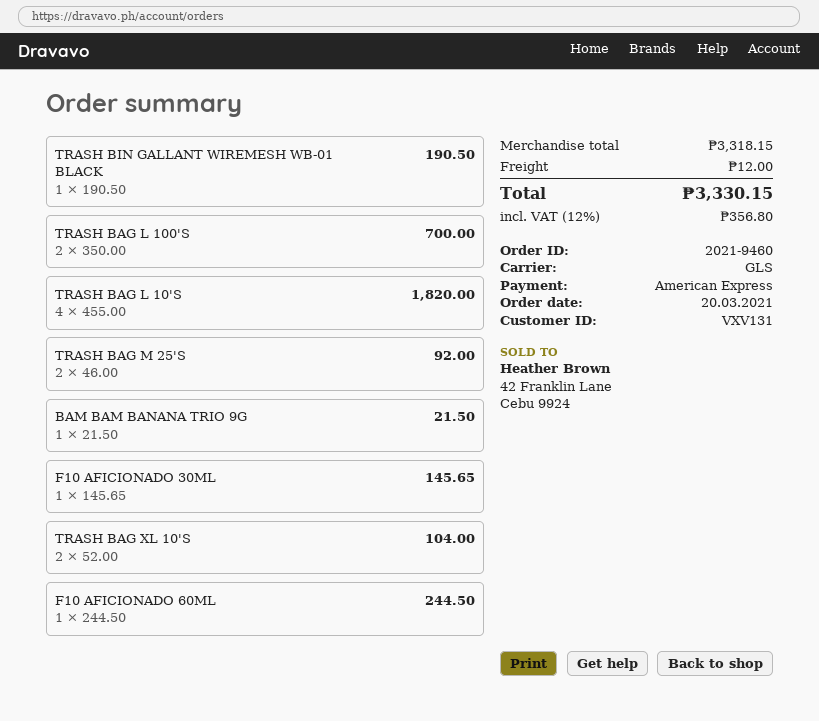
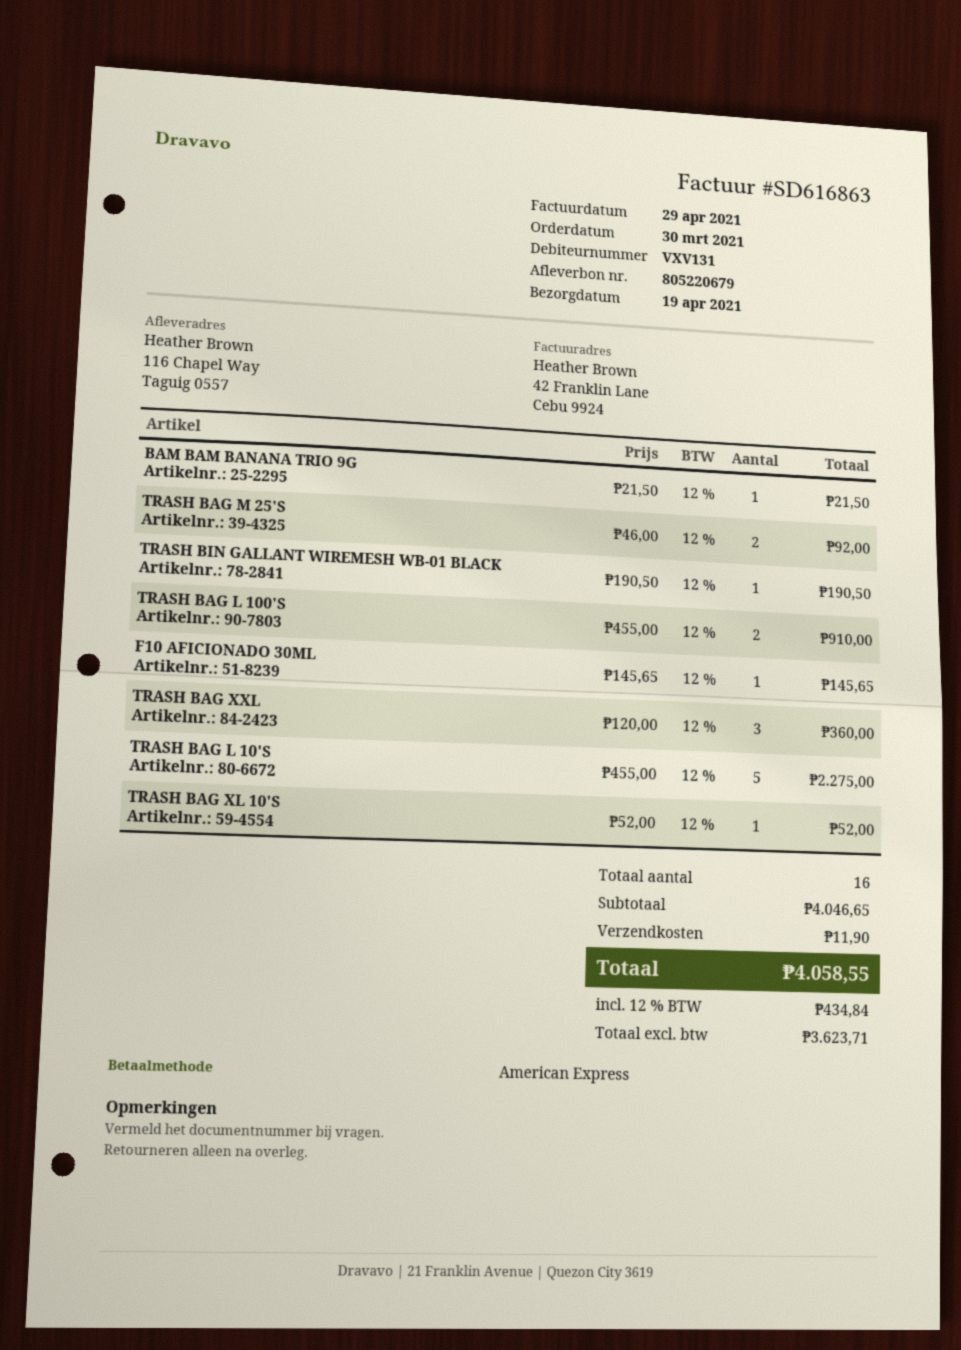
order date: 2021-03-20 -> 2021-03-30
TRASH BAG L 100'S: 2 x 350.00 = 700.00 -> 2 x 455.00 = 910.00
TRASH BAG L 10'S: 4 x 455.00 = 1820.00 -> 5 x 455.00 = 2275.00
TRASH BAG XL 10'S: 2 x 52.00 = 104.00 -> 1 x 52.00 = 52.00
F10 AFICIONADO 60ML: 1 x 244.50 = 244.50 -> none
TRASH BAG XXL: none -> 3 x 120.00 = 360.00
subtotal: 3318.15 -> 4046.65
shipping: 12.00 -> 11.90
tax: 12% = 356.80 -> 12% = 434.84
total: 3330.15 -> 4058.55

